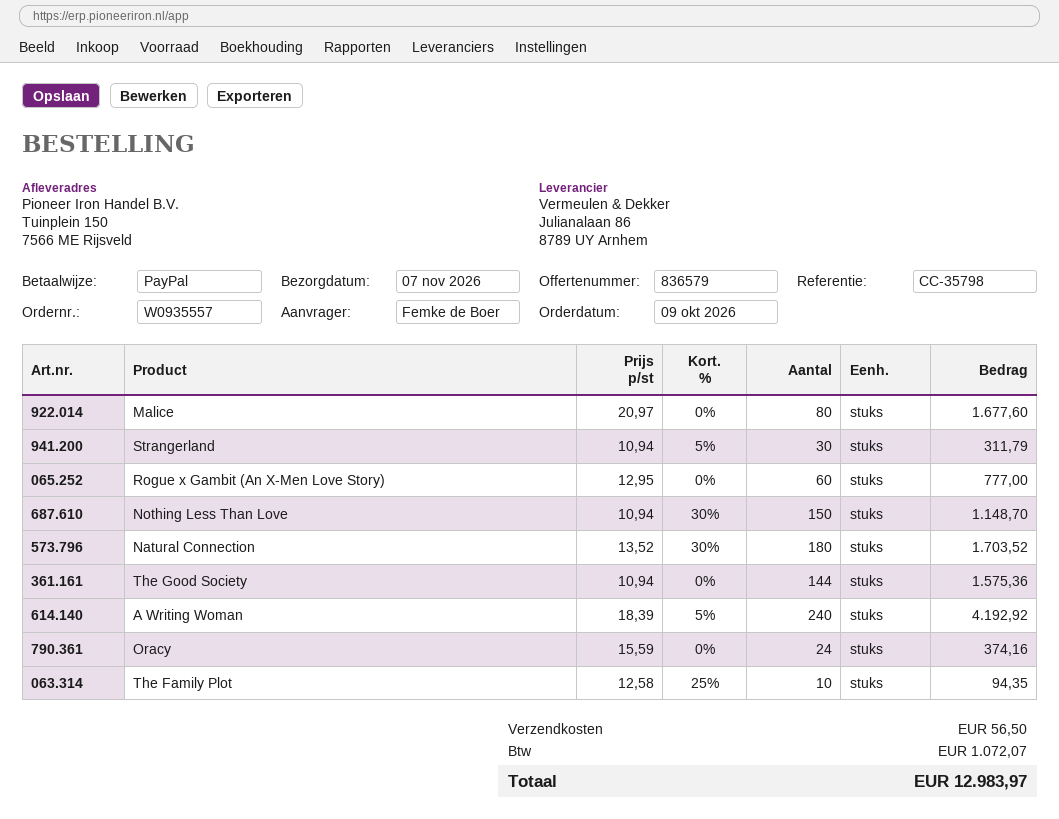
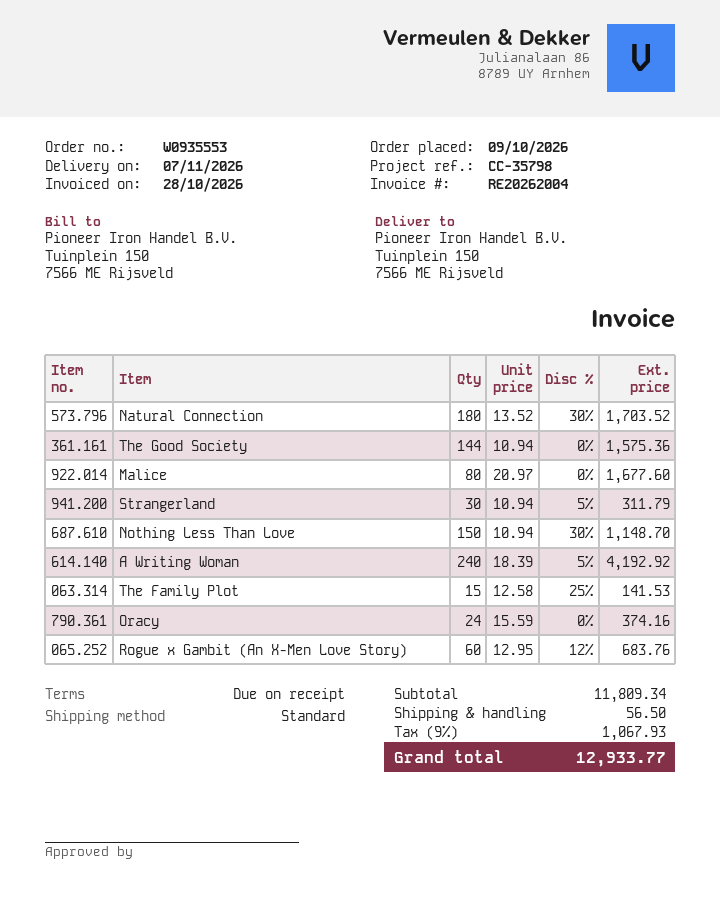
order number: W0935557 -> W0935553
Rogue x Gambit (An X-Men Love Story): 60 x 12.95 = 777.00 -> 60 x 12.95 - 12% = 683.76
The Family Plot: 10 x 12.58 - 25% = 94.35 -> 15 x 12.58 - 25% = 141.53
tax: 1072.07 -> 1067.93
total: 12983.97 -> 12933.77

